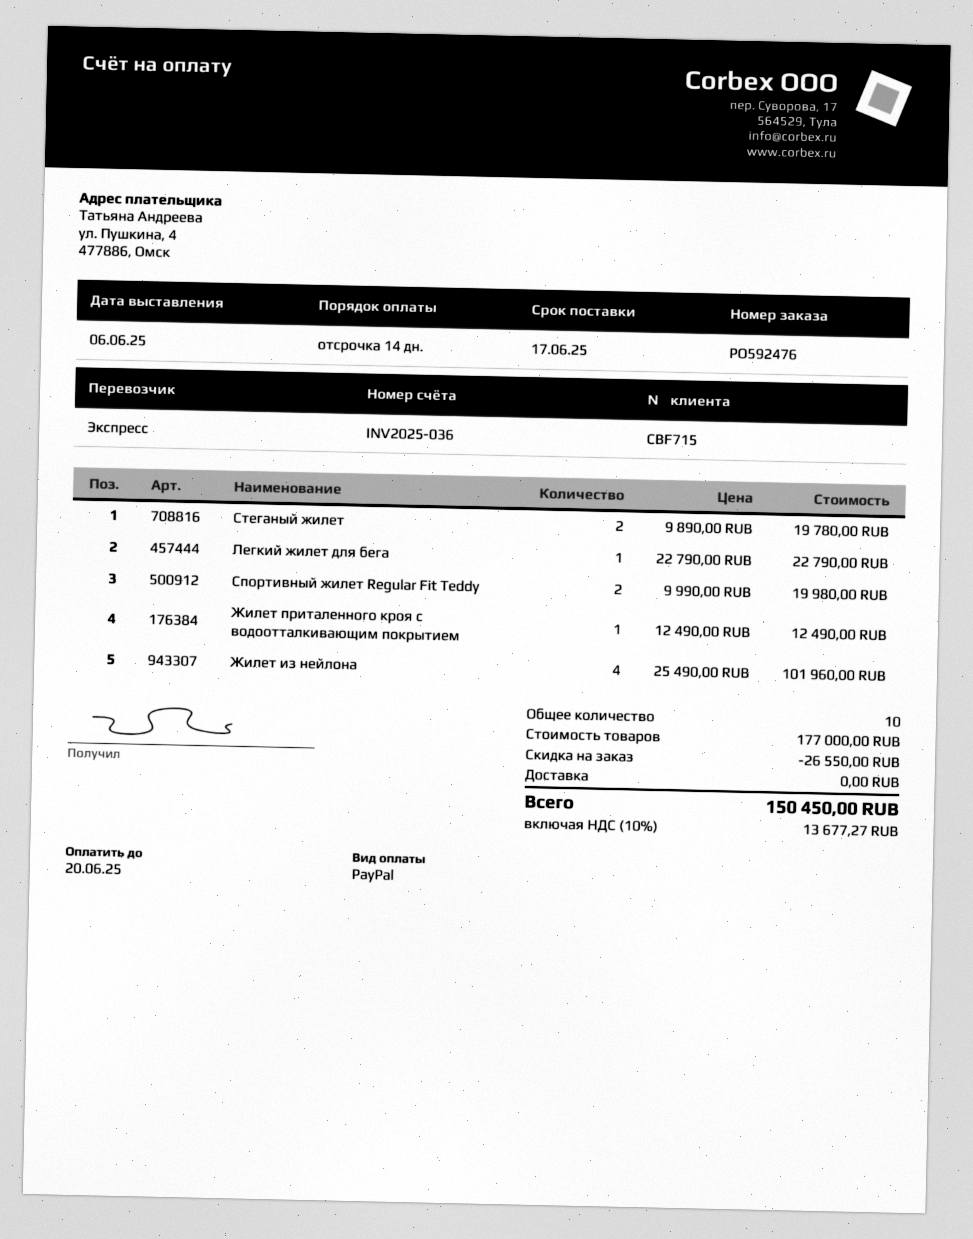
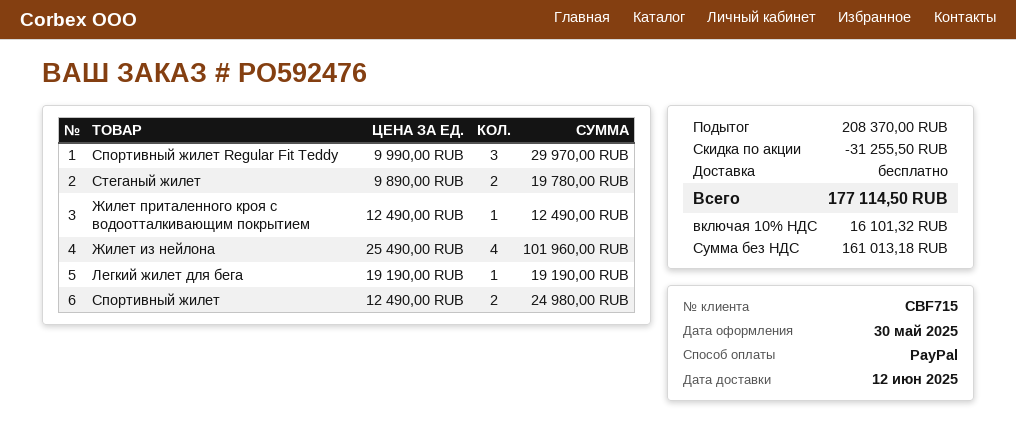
delivery date: 2025-06-17 -> 2025-06-12
Легкий жилет для бега: 1 x 22790.00 = 22790.00 -> 1 x 19190.00 = 19190.00
Спортивный жилет Regular Fit Teddy: 2 x 9990.00 = 19980.00 -> 3 x 9990.00 = 29970.00
Спортивный жилет: none -> 2 x 12490.00 = 24980.00
subtotal: 177000.00 -> 208370.00
discount: 26550.00 -> 31255.50
tax: 10% = 13677.27 -> 10% = 16101.32
total: 150450.00 -> 177114.50

